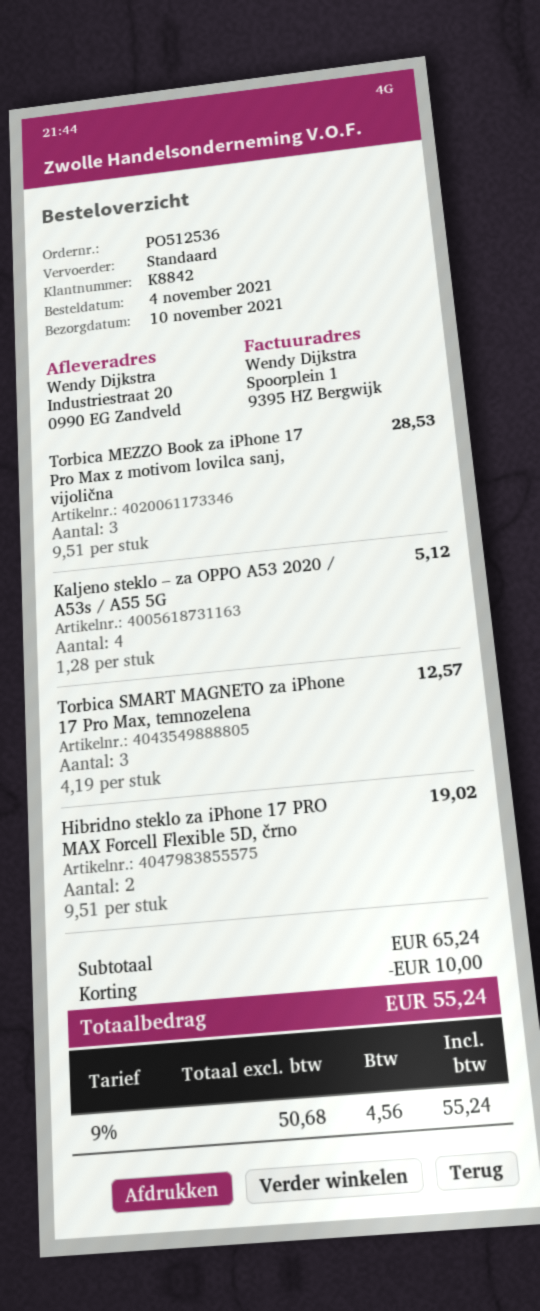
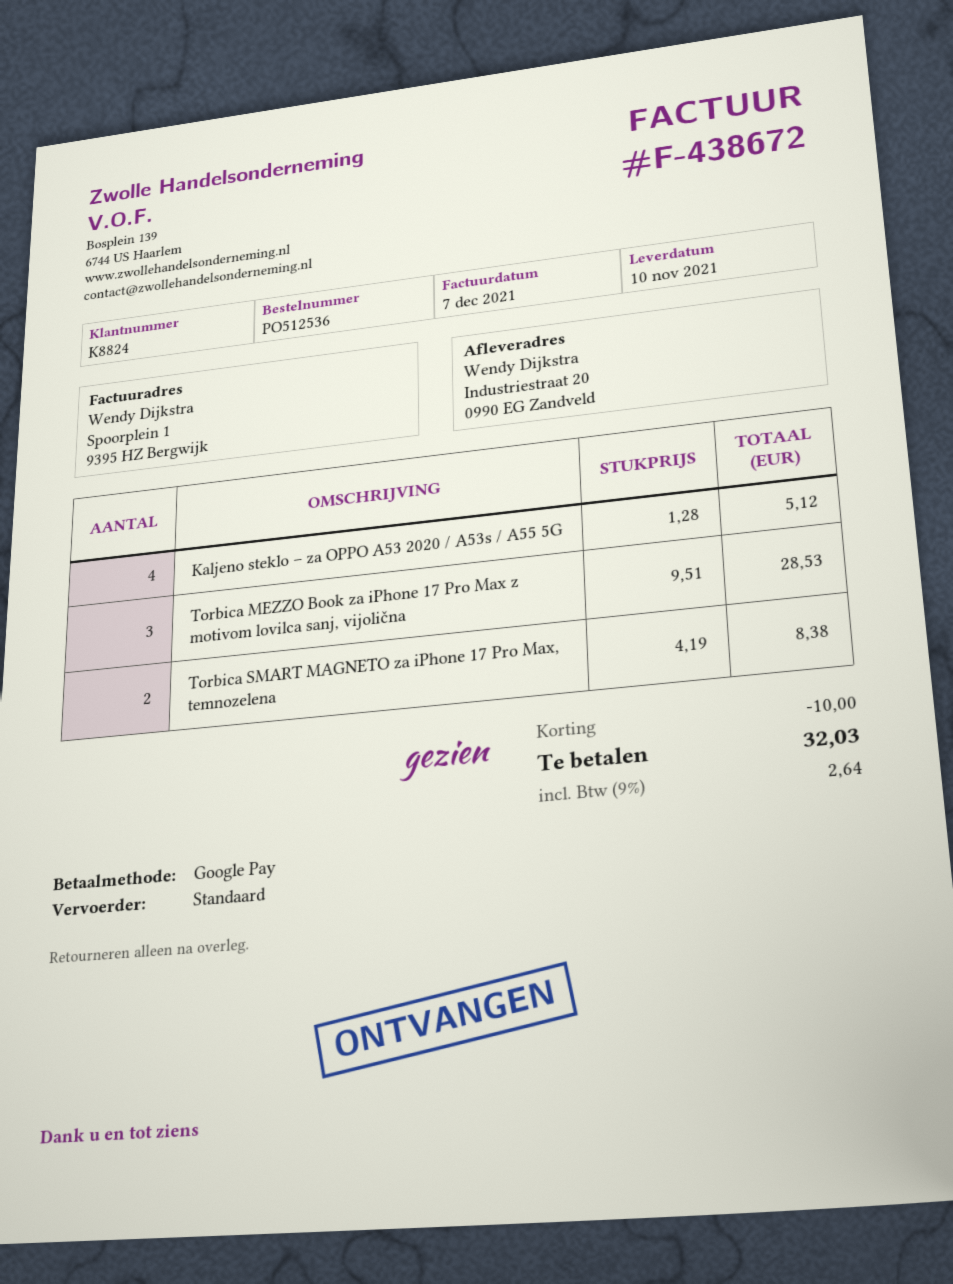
customer number: K8842 -> K8824
Torbica SMART MAGNETO za iPhone 17 Pro Max, temnozelena: 3 x 4.19 = 12.57 -> 2 x 4.19 = 8.38
Hibridno steklo za iPhone 17 PRO MAX Forcell Flexible 5D, črno: 2 x 9.51 = 19.02 -> none
tax: 9% = 4.56 -> 9% = 2.64
total: 55.24 -> 32.03

